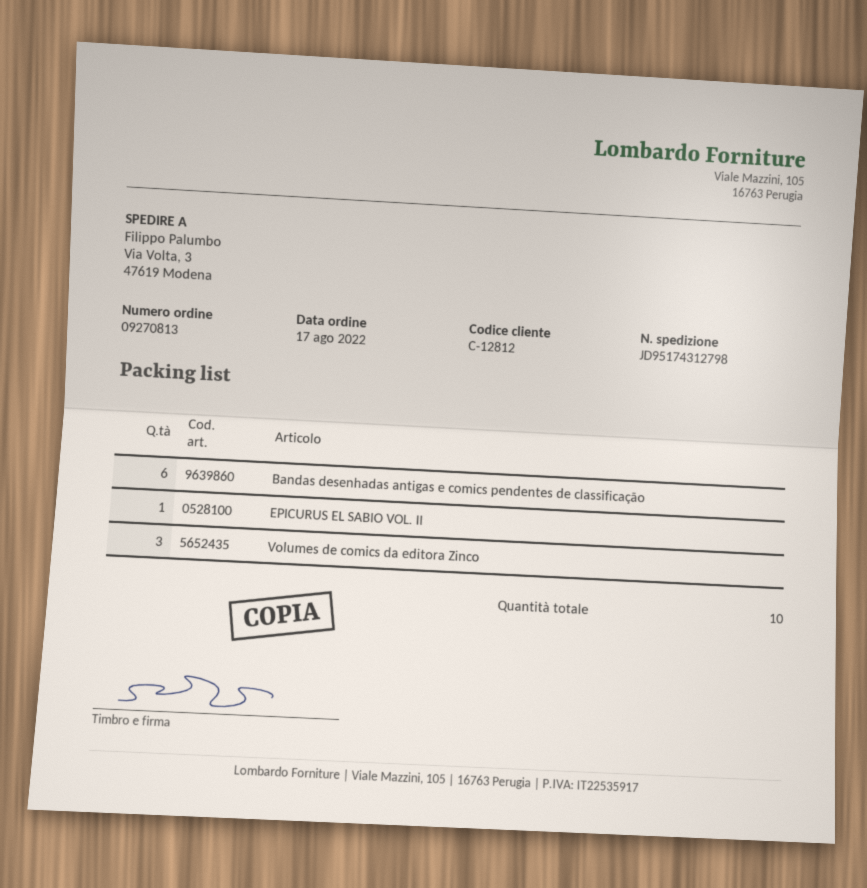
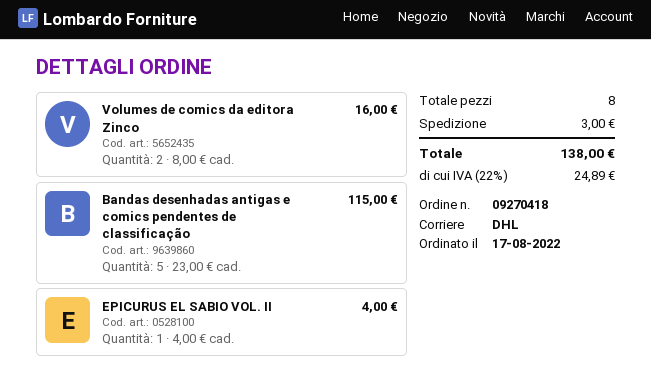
order number: 09270813 -> 09270418
Bandas desenhadas antigas e comics pendentes de classificação: 6 -> 5
Volumes de comics da editora Zinco: 3 -> 2
total quantity: 10 -> 8

